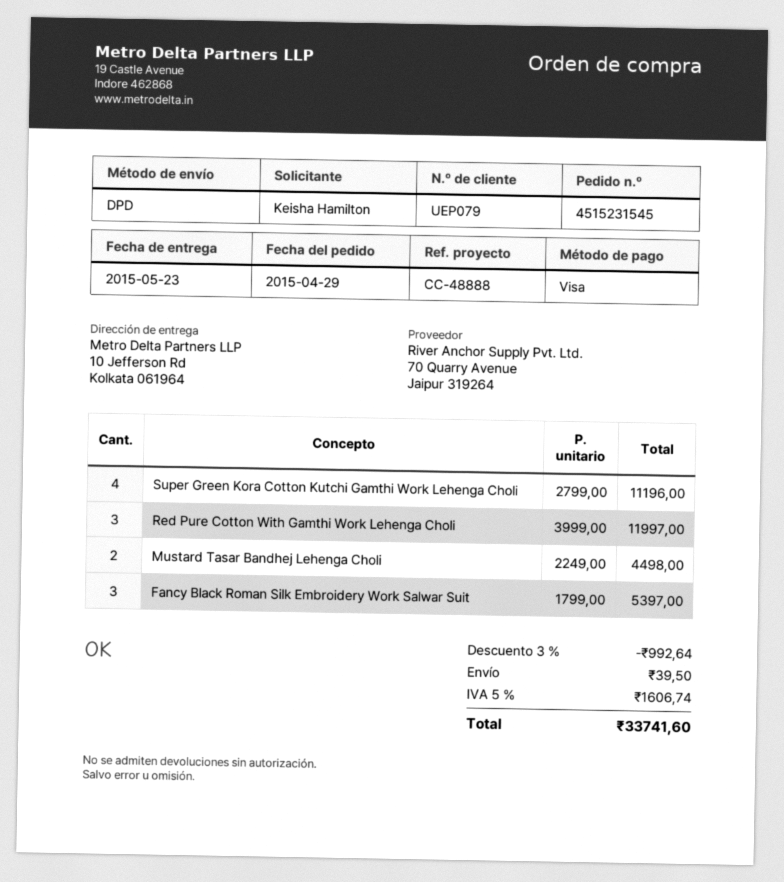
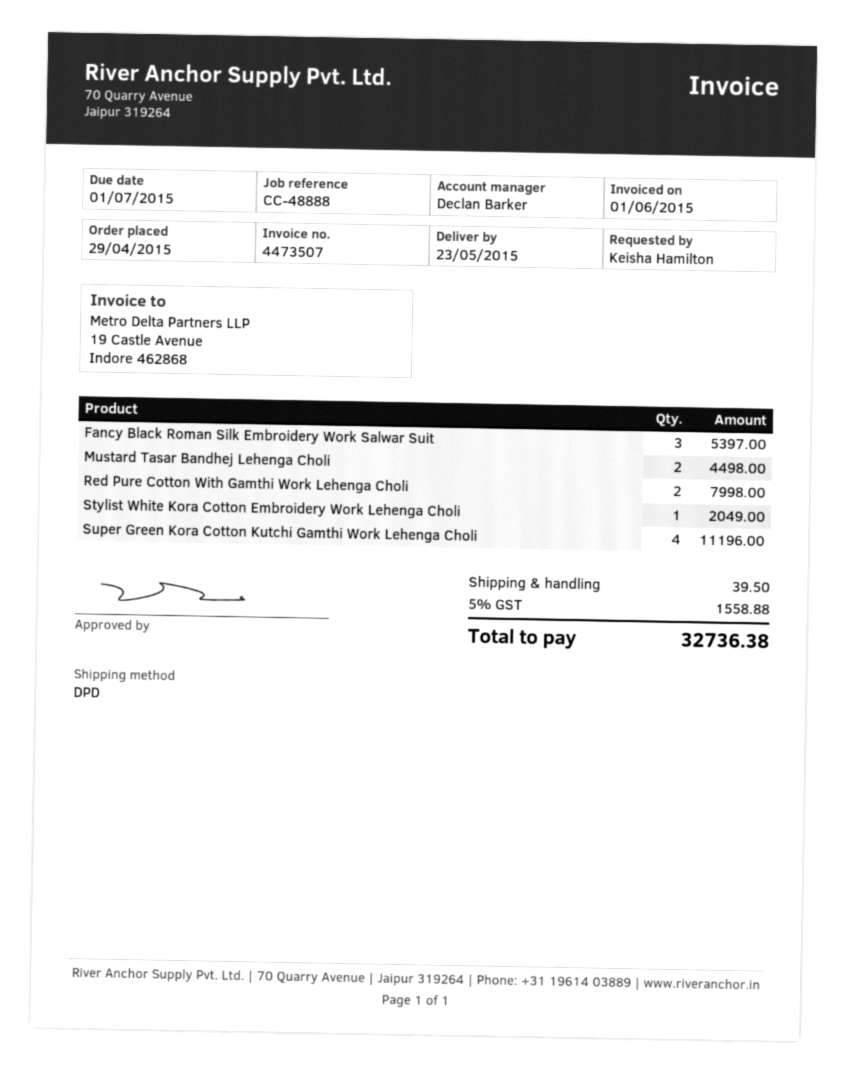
Red Pure Cotton With Gamthi Work Lehenga Choli: 3 for 11997.00 -> 2 for 7998.00
Stylist White Kora Cotton Embroidery Work Lehenga Choli: none -> 1 for 2049.00
discount: 3% = 992.64 -> none
tax: 5% = 1606.74 -> 5% = 1558.88
total: 33741.60 -> 32736.38

